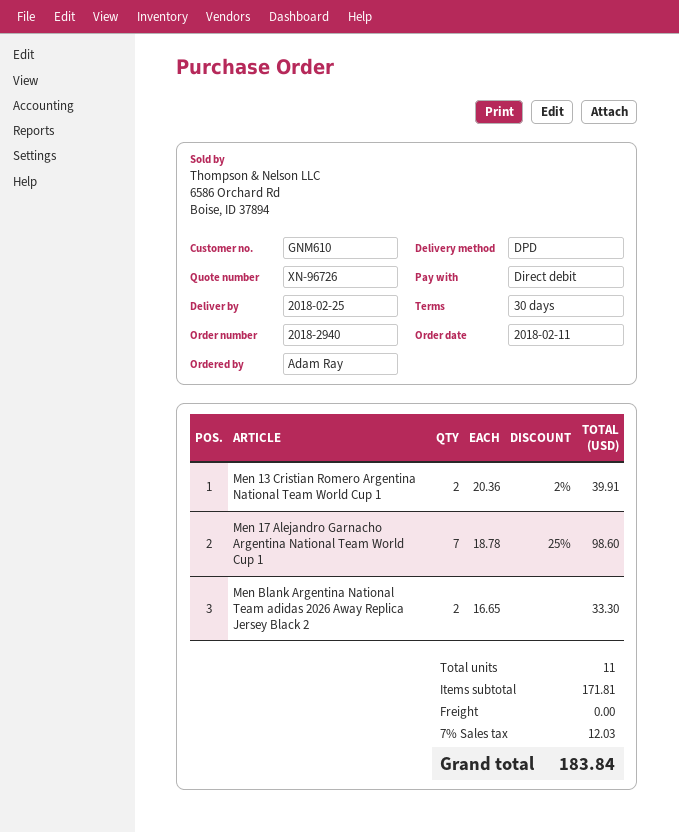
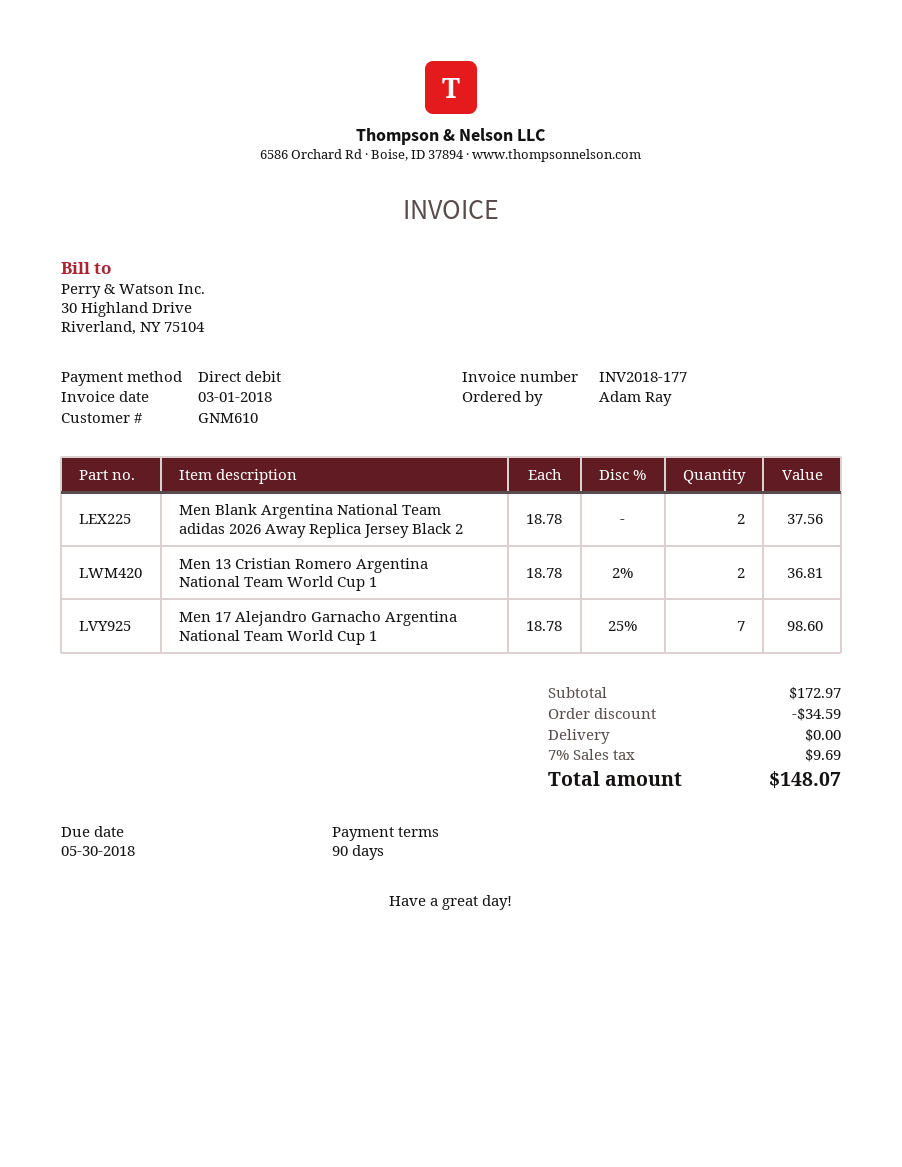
payment terms: 30 days -> 90 days
Men 13 Cristian Romero Argentina National Team World Cup 1: 2 x 20.36 - 2% = 39.91 -> 2 x 18.78 - 2% = 36.81
Men Blank Argentina National Team adidas 2026 Away Replica Jersey Black 2: 2 x 16.65 = 33.30 -> 2 x 18.78 = 37.56
subtotal: 171.81 -> 172.97
discount: none -> 34.59
tax: 7% = 12.03 -> 7% = 9.69
total: 183.84 -> 148.07

